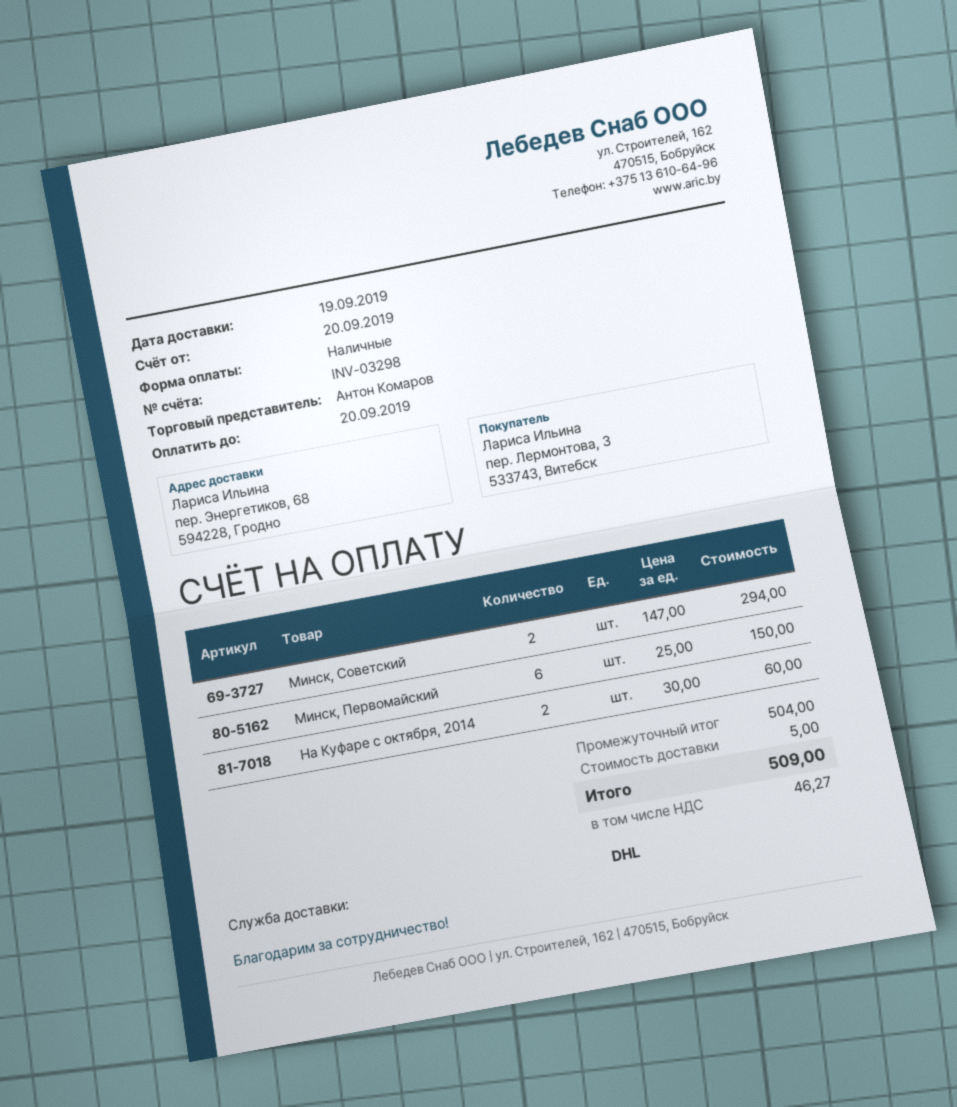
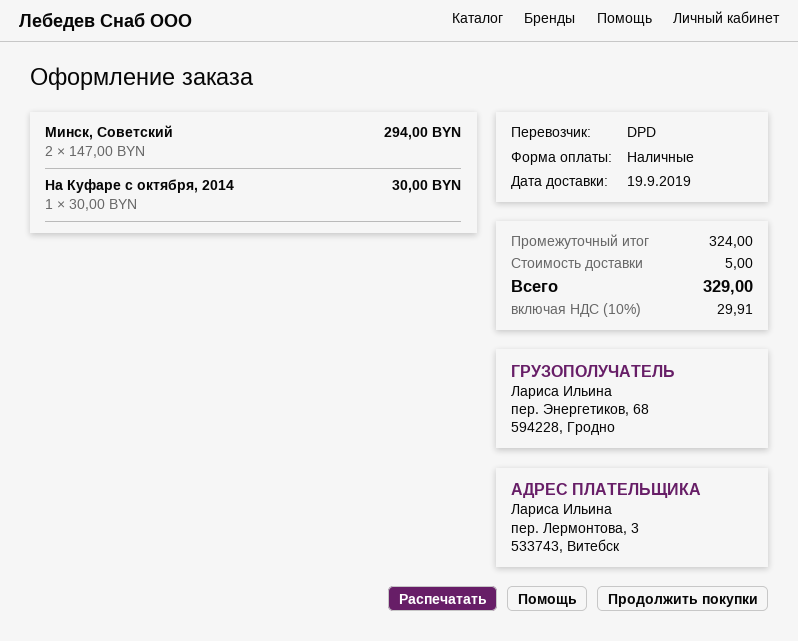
shipping method: DHL -> DPD
Минск, Первомайский: 6 x 25.00 = 150.00 -> none
На Куфаре с октября, 2014: 2 x 30.00 = 60.00 -> 1 x 30.00 = 30.00
subtotal: 504.00 -> 324.00
tax: 46.27 -> 29.91
total: 509.00 -> 329.00

